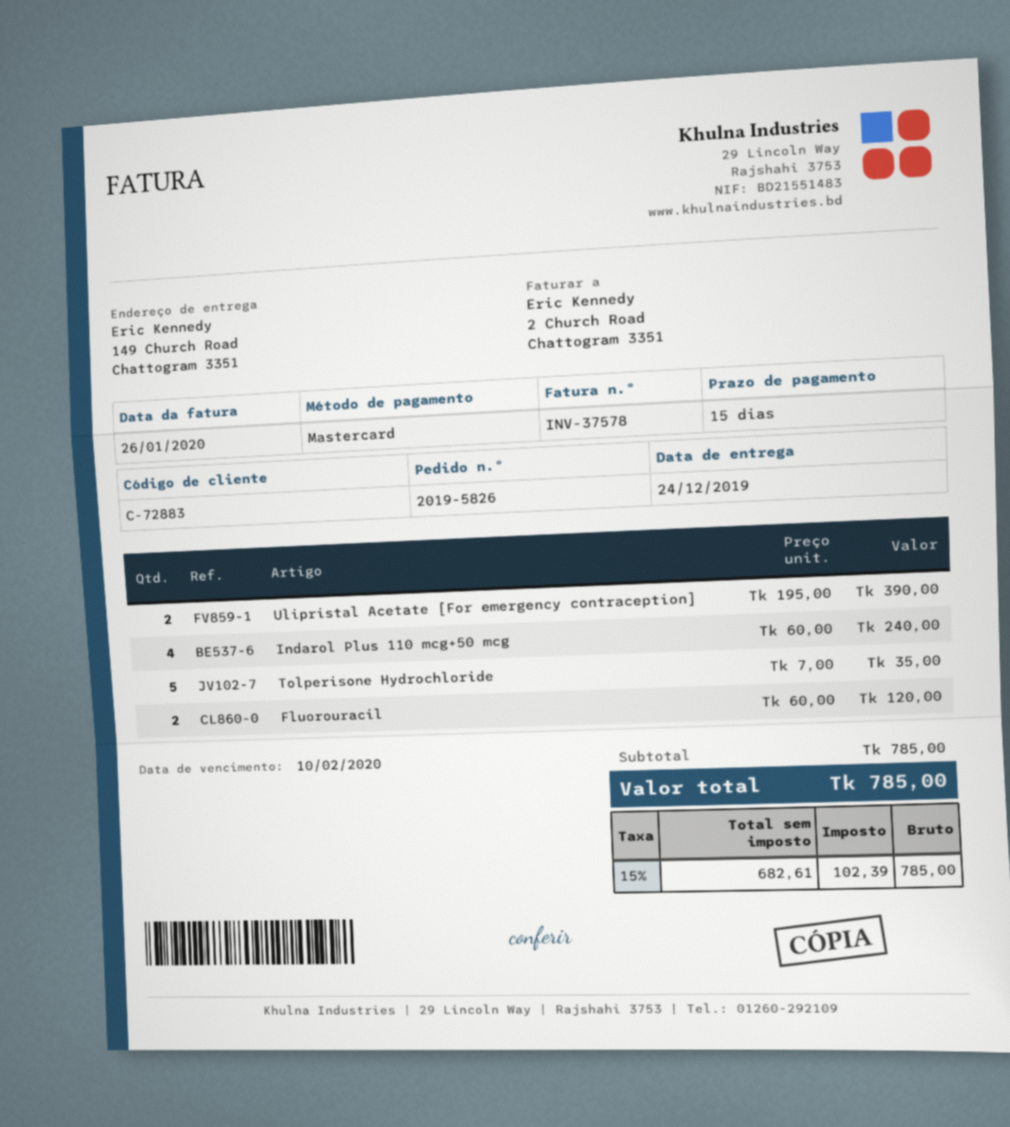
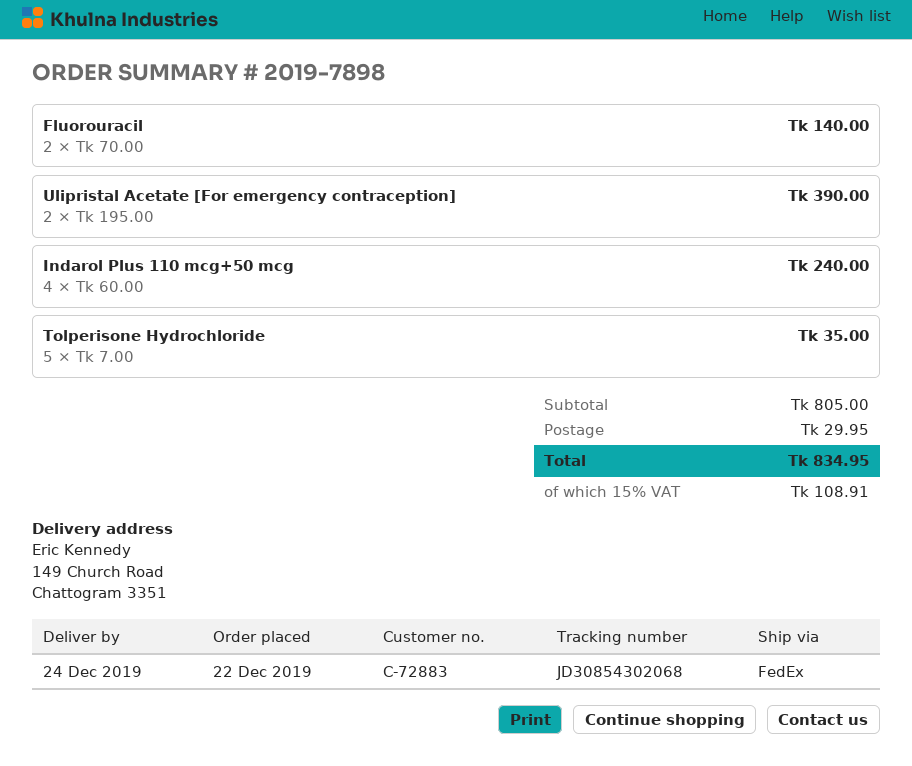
order number: 2019-5826 -> 2019-7898
Fluorouracil: 2 x 60.00 = 120.00 -> 2 x 70.00 = 140.00
subtotal: 785.00 -> 805.00
shipping: none -> 29.95
tax: 15% = 102.39 -> 15% = 108.91
total: 785.00 -> 834.95

